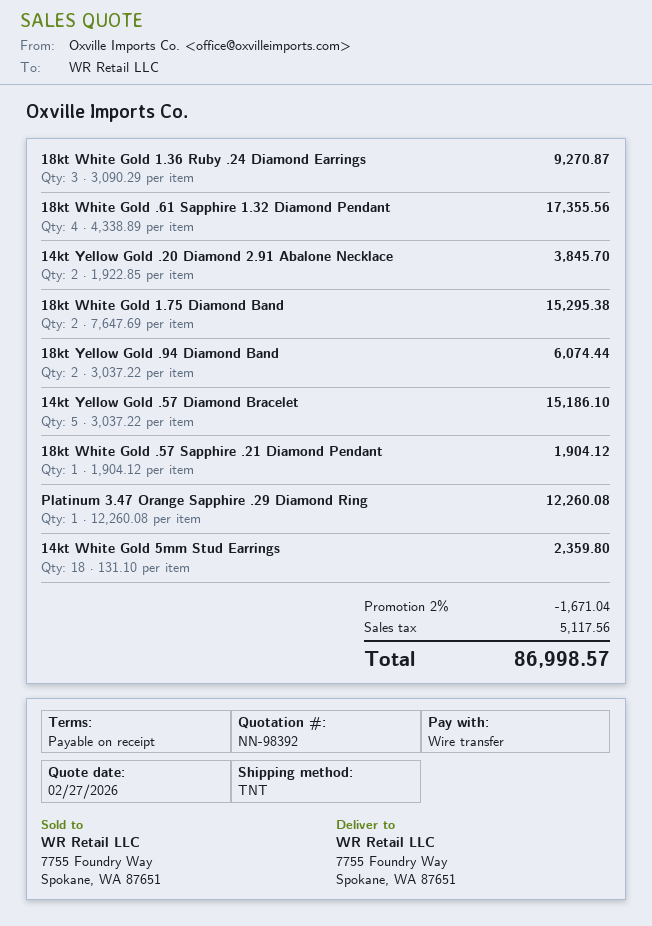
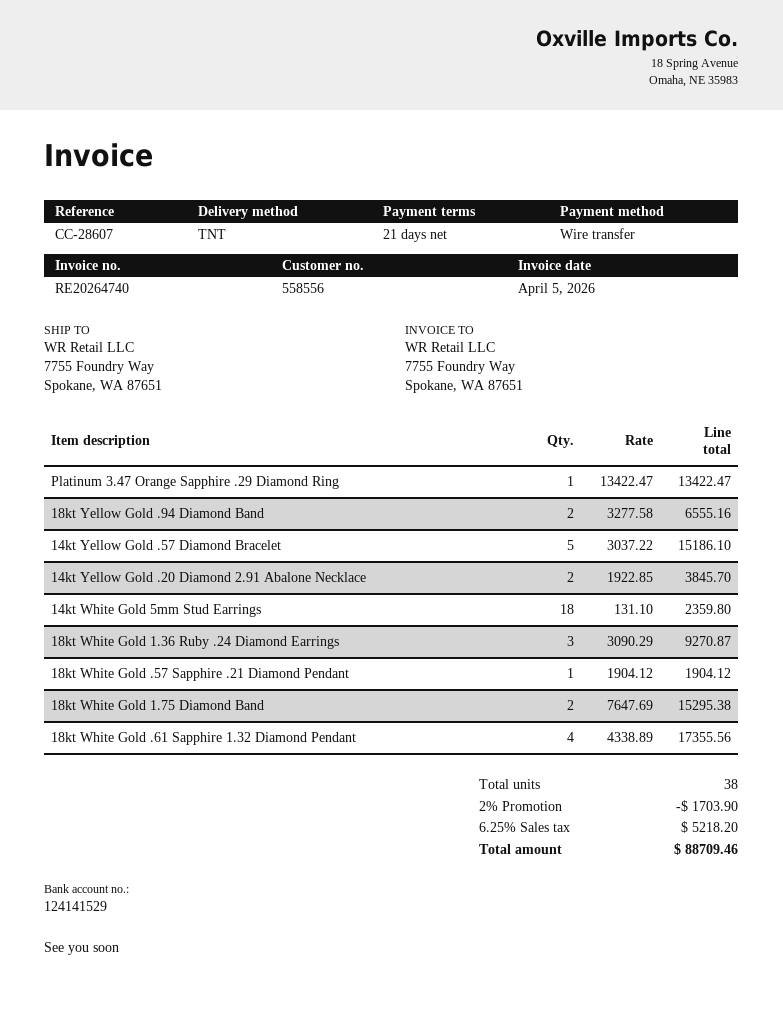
payment terms: on receipt -> 21 days
18kt Yellow Gold .94 Diamond Band: 2 x 3037.22 = 6074.44 -> 2 x 3277.58 = 6555.16
Platinum 3.47 Orange Sapphire .29 Diamond Ring: 1 x 12260.08 = 12260.08 -> 1 x 13422.47 = 13422.47
discount: 2% = 1671.04 -> 2% = 1703.90
tax: 5117.56 -> 5218.20
total: 86998.57 -> 88709.46

